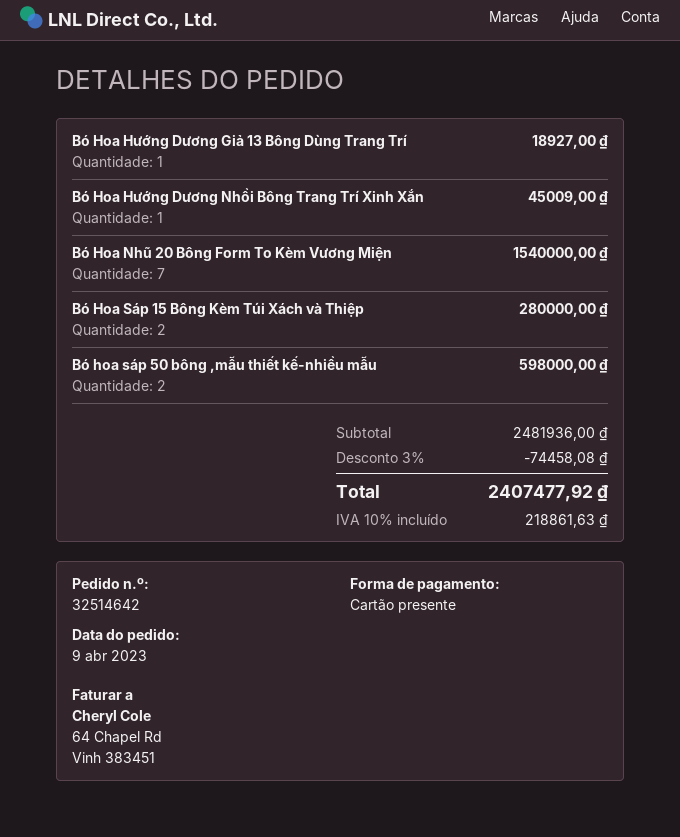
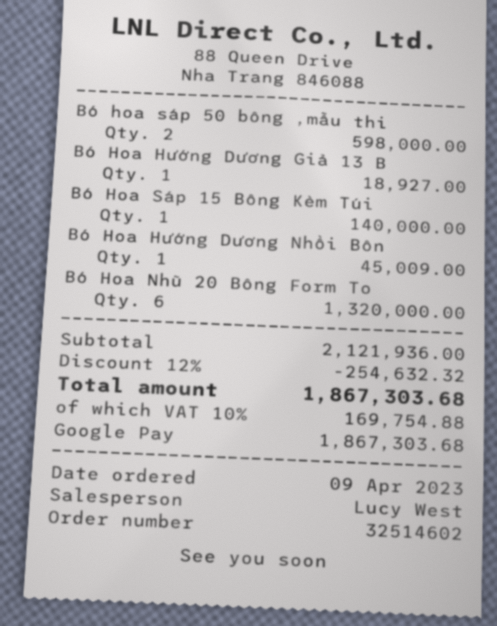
order number: 32514642 -> 32514602
payment method: gift card -> Google Pay
Bó Hoa Nhũ 20 Bông Form To Kèm Vương Miện: 7 for 1540000.00 -> 6 for 1320000.00
Bó Hoa Sáp 15 Bông Kèm Túi Xách và Thiệp: 2 for 280000.00 -> 1 for 140000.00
subtotal: 2481936.00 -> 2121936.00
discount: 3% = 74458.08 -> 12% = 254632.32
tax: 10% = 218861.63 -> 10% = 169754.88
total: 2407477.92 -> 1867303.68

